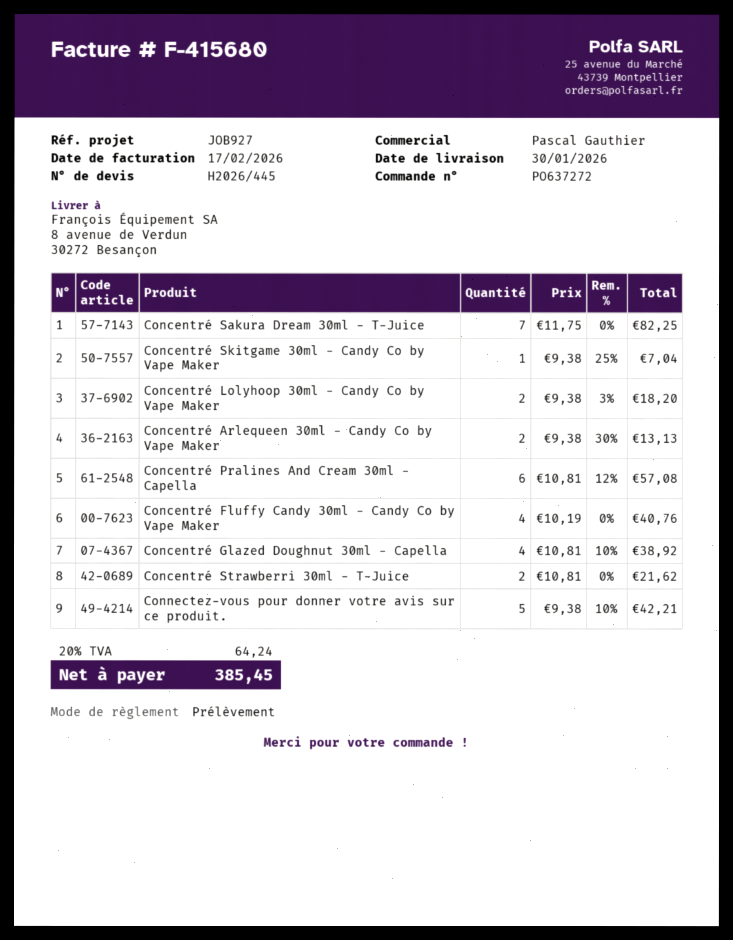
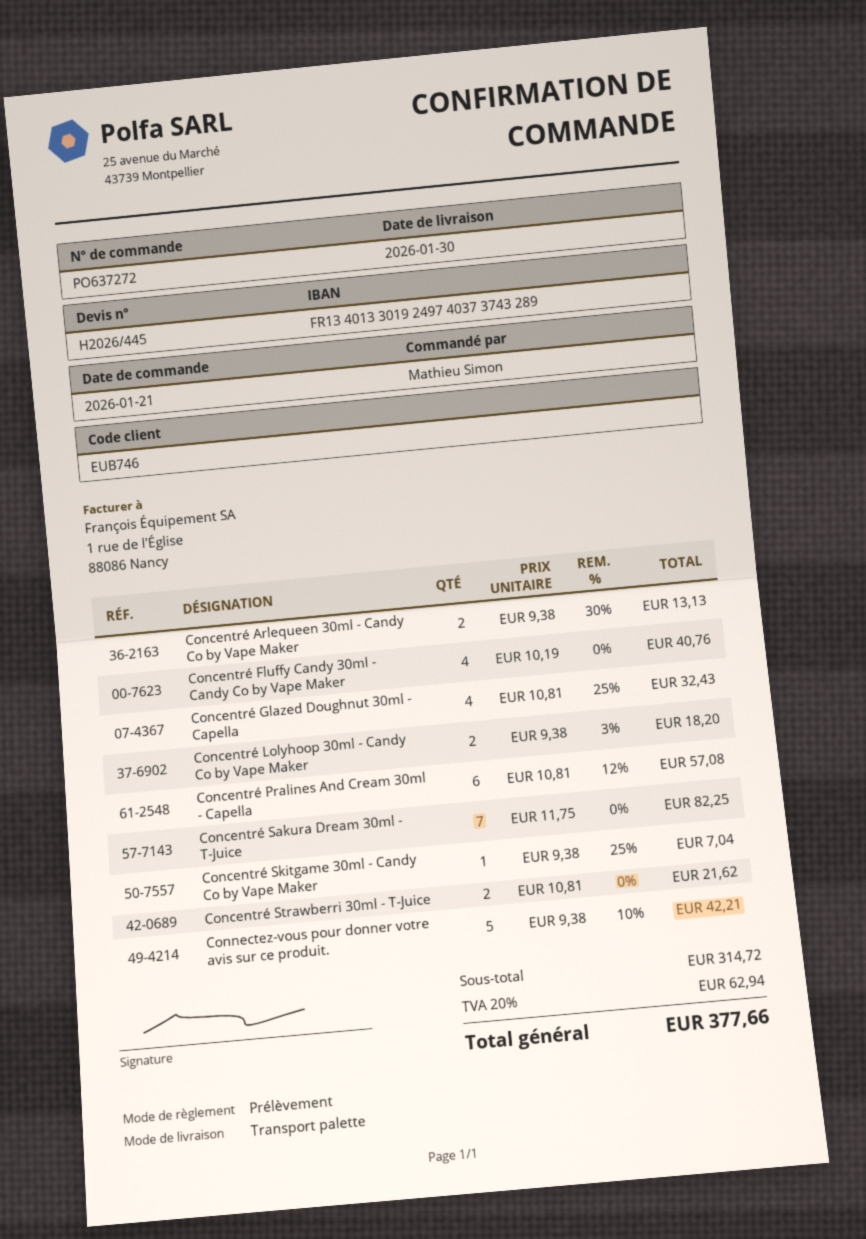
Concentré Glazed Doughnut 30ml - Capella: 4 x 10.81 - 10% = 38.92 -> 4 x 10.81 - 25% = 32.43
tax: 20% = 64.24 -> 20% = 62.94
total: 385.45 -> 377.66

